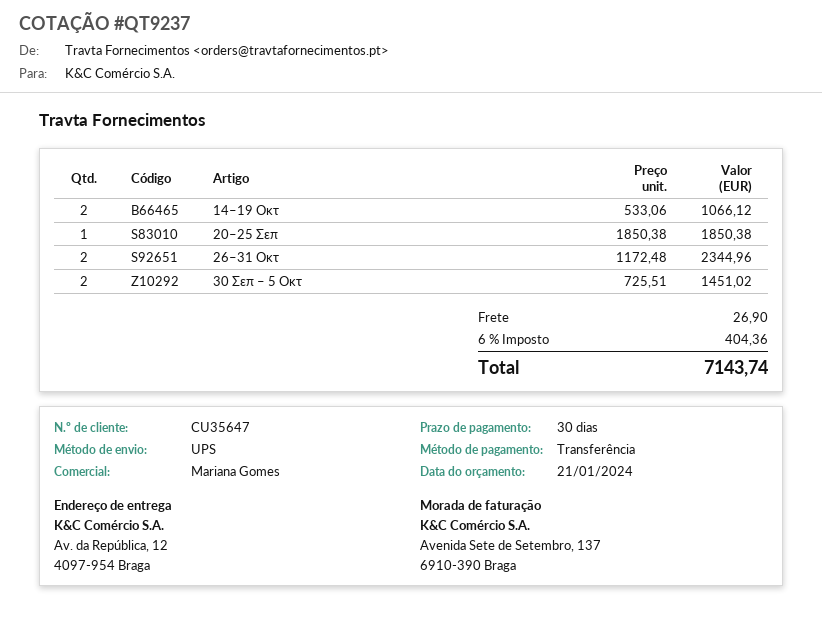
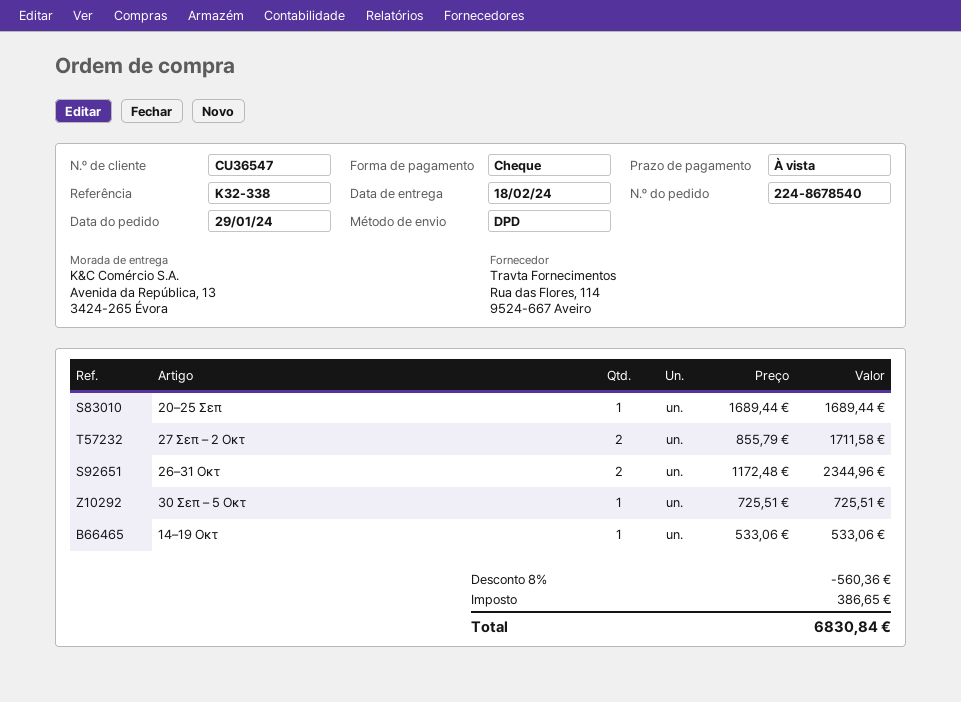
payment terms: 30 days -> on receipt
customer number: CU35647 -> CU36547
payment method: bank transfer -> cheque
shipping method: UPS -> DPD
ship to: Av. da República, 12, 4097-954 Braga -> Avenida da República, 13, 3424-265 Évora
14–19 Οκτ: 2 x 533.06 = 1066.12 -> 1 x 533.06 = 533.06
20–25 Σεπ: 1 x 1850.38 = 1850.38 -> 1 x 1689.44 = 1689.44
30 Σεπ – 5 Οκτ: 2 x 725.51 = 1451.02 -> 1 x 725.51 = 725.51
27 Σεπ – 2 Οκτ: none -> 2 x 855.79 = 1711.58
discount: none -> 8% = 560.36
shipping: 26.90 -> none
tax: 404.36 -> 386.65
total: 7143.74 -> 6830.84

